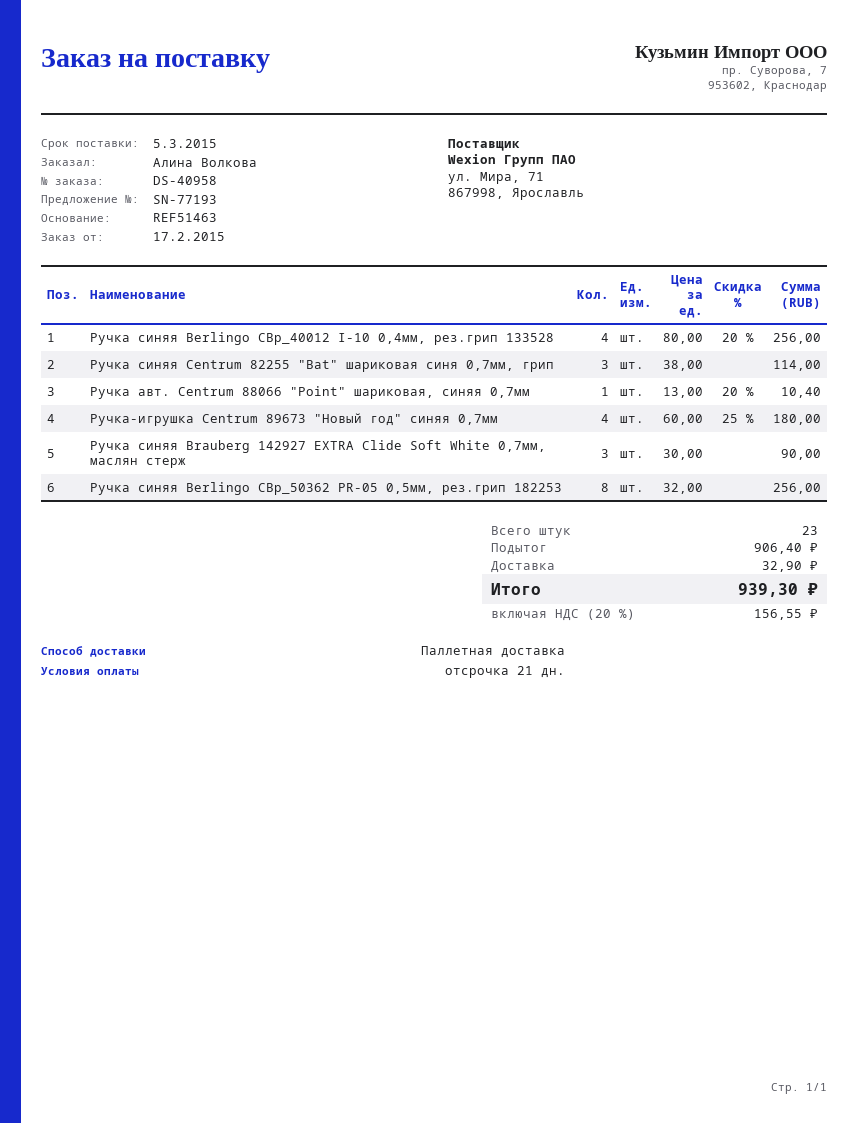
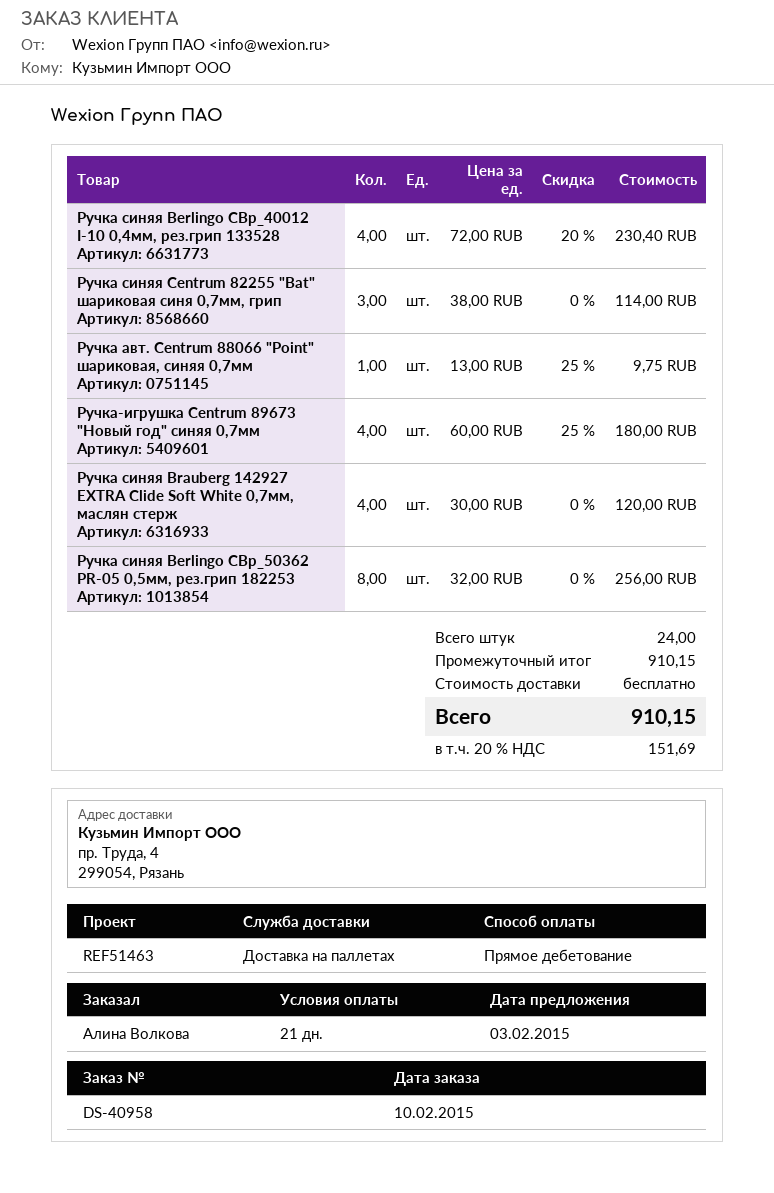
order date: 2015-02-17 -> 2015-02-10
Ручка синяя Berlingo CBp_40012 I-10 0,4мм, рез.грип 133528: 4 x 80.00 - 20% = 256.00 -> 4 x 72.00 - 20% = 230.40
Ручка авт. Centrum 88066 "Point" шариковая, синяя 0,7мм: 1 x 13.00 - 20% = 10.40 -> 1 x 13.00 - 25% = 9.75
Ручка синяя Brauberg 142927 EXTRA Clide Soft White 0,7мм, маслян стерж: 3 x 30.00 = 90.00 -> 4 x 30.00 = 120.00
total quantity: 23 -> 24
subtotal: 906.40 -> 910.15
shipping: 32.90 -> 0.00
tax: 20% = 156.55 -> 20% = 151.69
total: 939.30 -> 910.15

